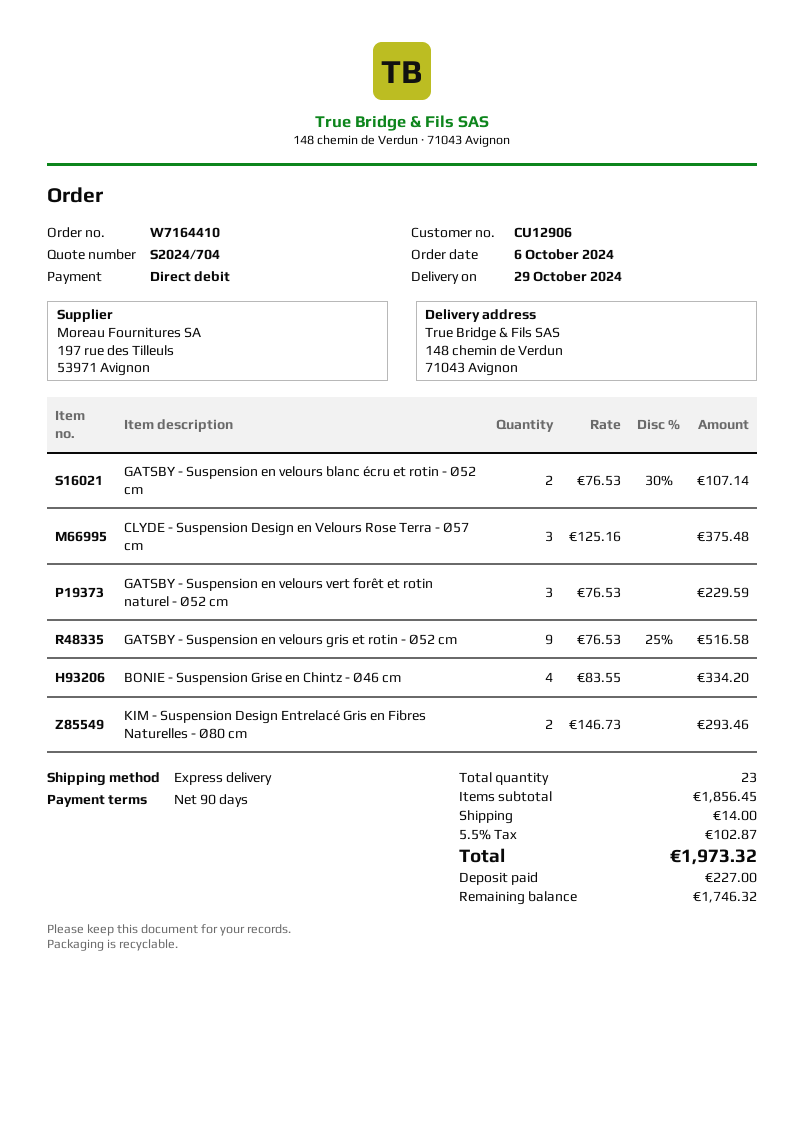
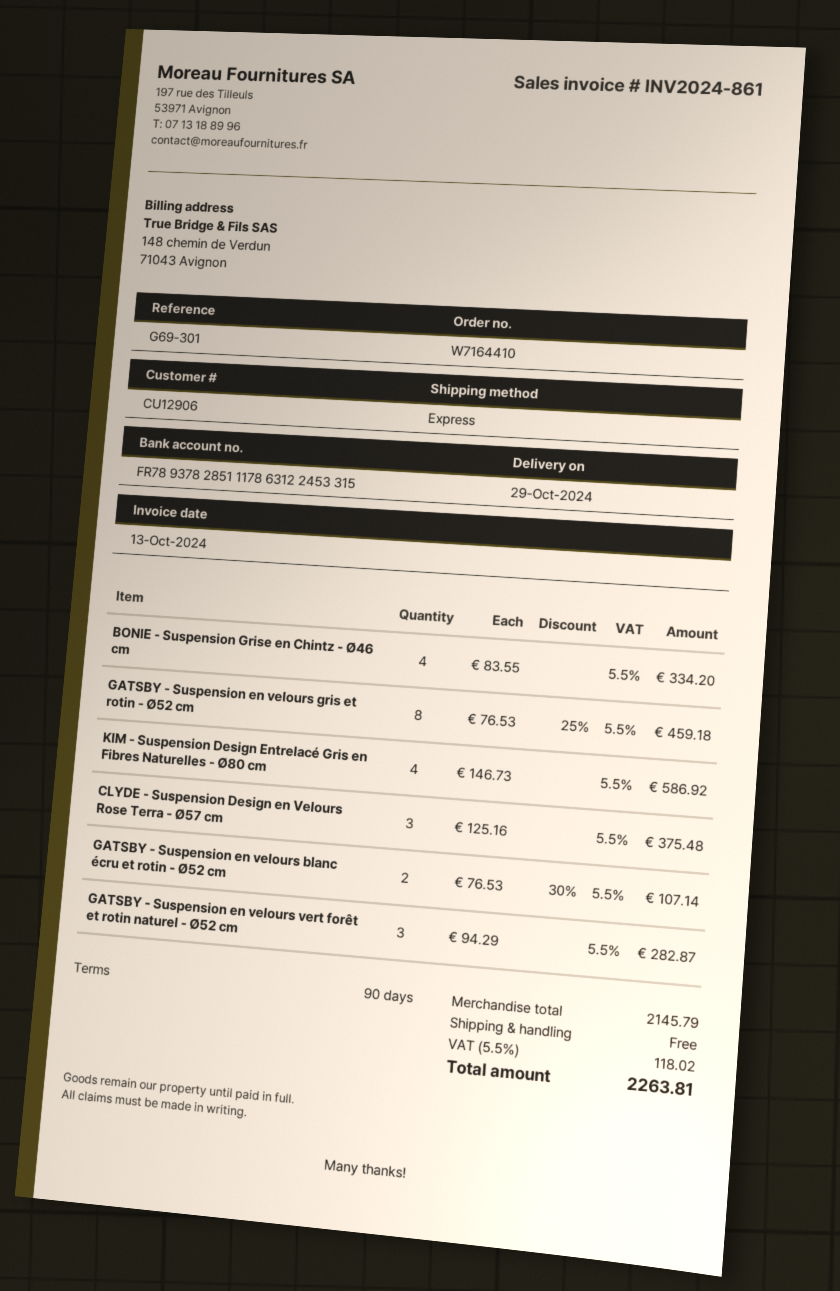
GATSBY - Suspension en velours vert forêt et rotin naturel - Ø52 cm: 3 x 76.53 = 229.59 -> 3 x 94.29 = 282.87
GATSBY - Suspension en velours gris et rotin - Ø52 cm: 9 x 76.53 - 25% = 516.58 -> 8 x 76.53 - 25% = 459.18
KIM - Suspension Design Entrelacé Gris en Fibres Naturelles - Ø80 cm: 2 x 146.73 = 293.46 -> 4 x 146.73 = 586.92
subtotal: 1856.45 -> 2145.79
shipping: 14.00 -> 0.00
tax: 5.5% = 102.87 -> 5.5% = 118.02
total: 1973.32 -> 2263.81

